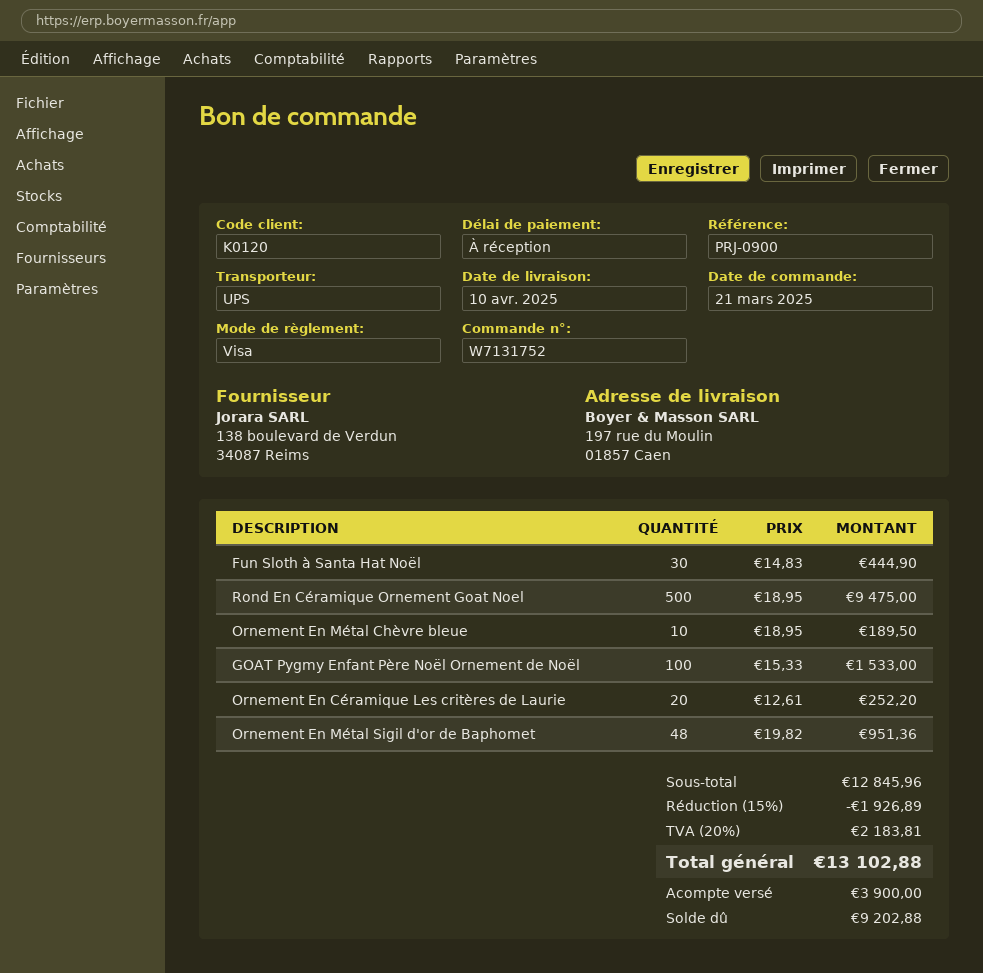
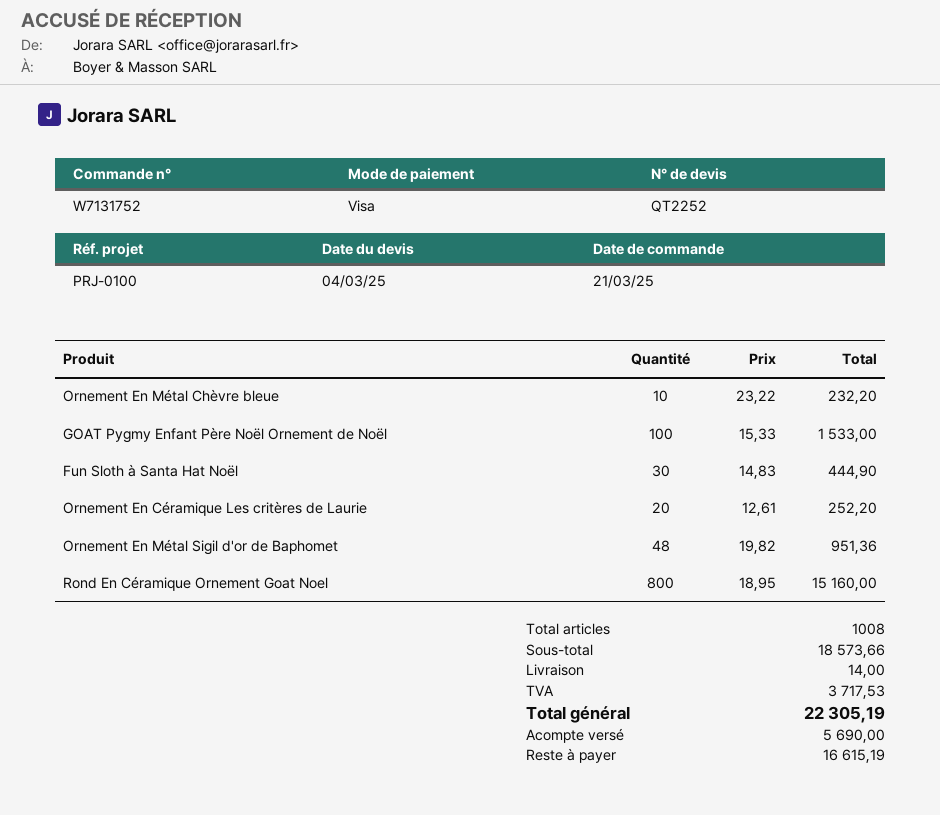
reference: PRJ-0900 -> PRJ-0100
Rond En Céramique Ornement Goat Noel: 500 x 18.95 = 9475.00 -> 800 x 18.95 = 15160.00
Ornement En Métal Chèvre bleue: 10 x 18.95 = 189.50 -> 10 x 23.22 = 232.20
subtotal: 12845.96 -> 18573.66
discount: 15% = 1926.89 -> none
shipping: none -> 14.00
tax: 2183.81 -> 3717.53
total: 13102.88 -> 22305.19
deposit: 3900.00 -> 5690.00
balance: 9202.88 -> 16615.19

